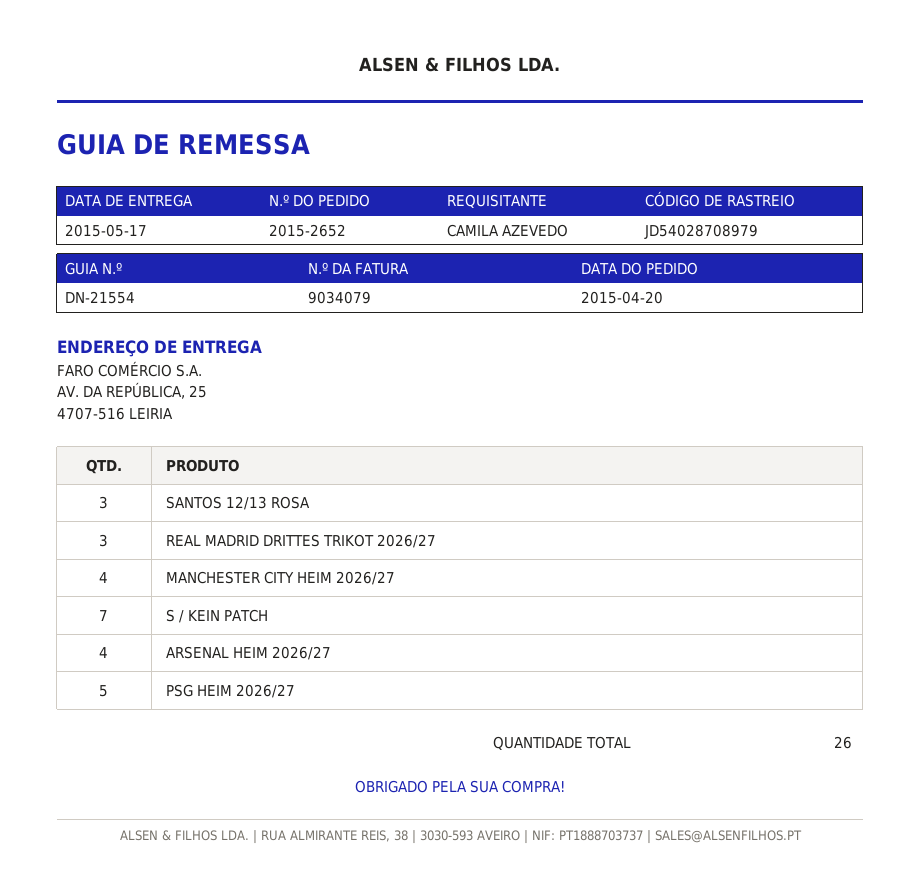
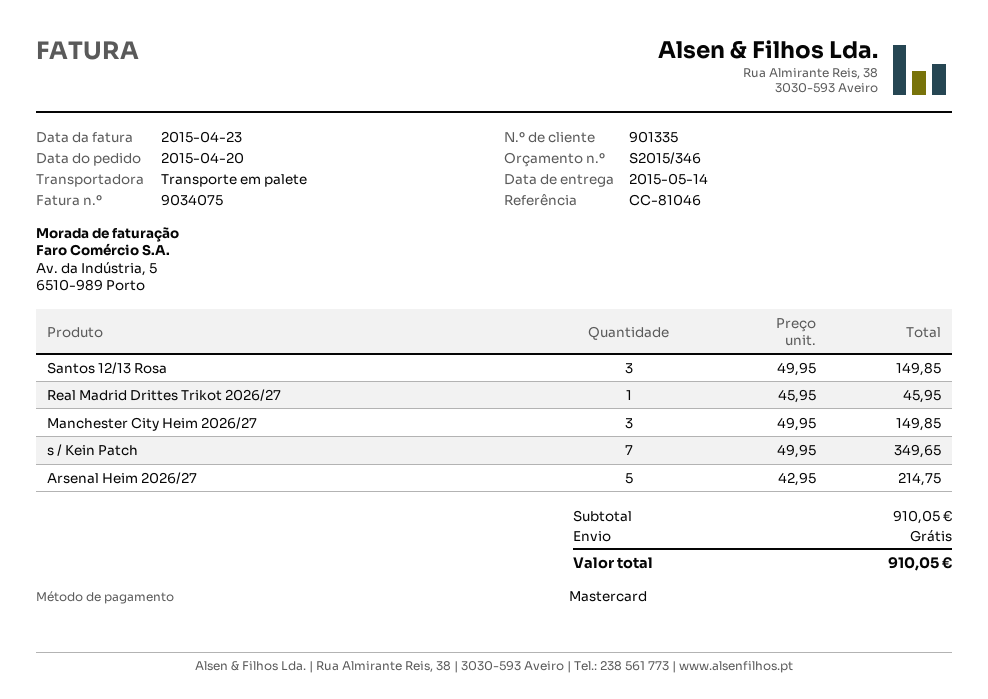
delivery date: 2015-05-17 -> 2015-05-14
invoice number: 9034079 -> 9034075
REAL MADRID DRITTES TRIKOT 2026/27: 3 -> 1
MANCHESTER CITY HEIM 2026/27: 4 -> 3
ARSENAL HEIM 2026/27: 4 -> 5
PSG HEIM 2026/27: 5 -> none

